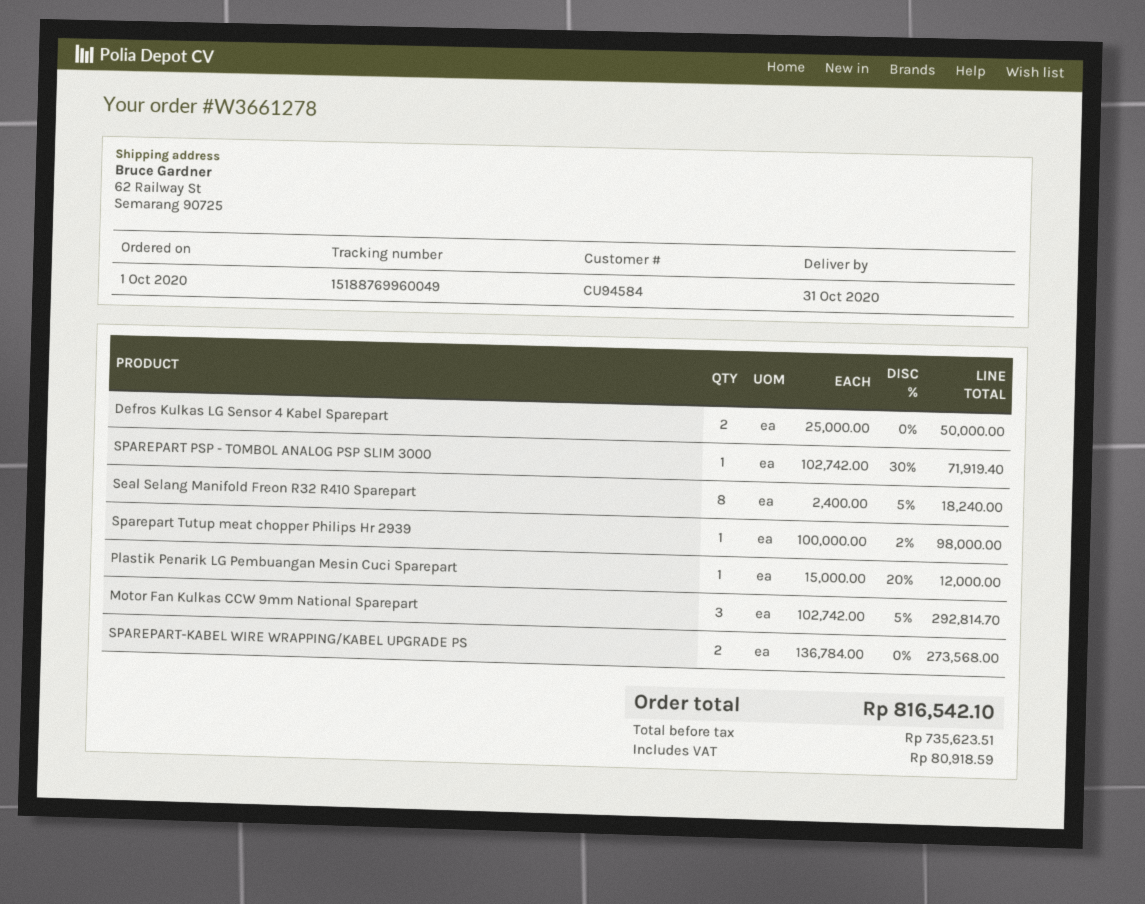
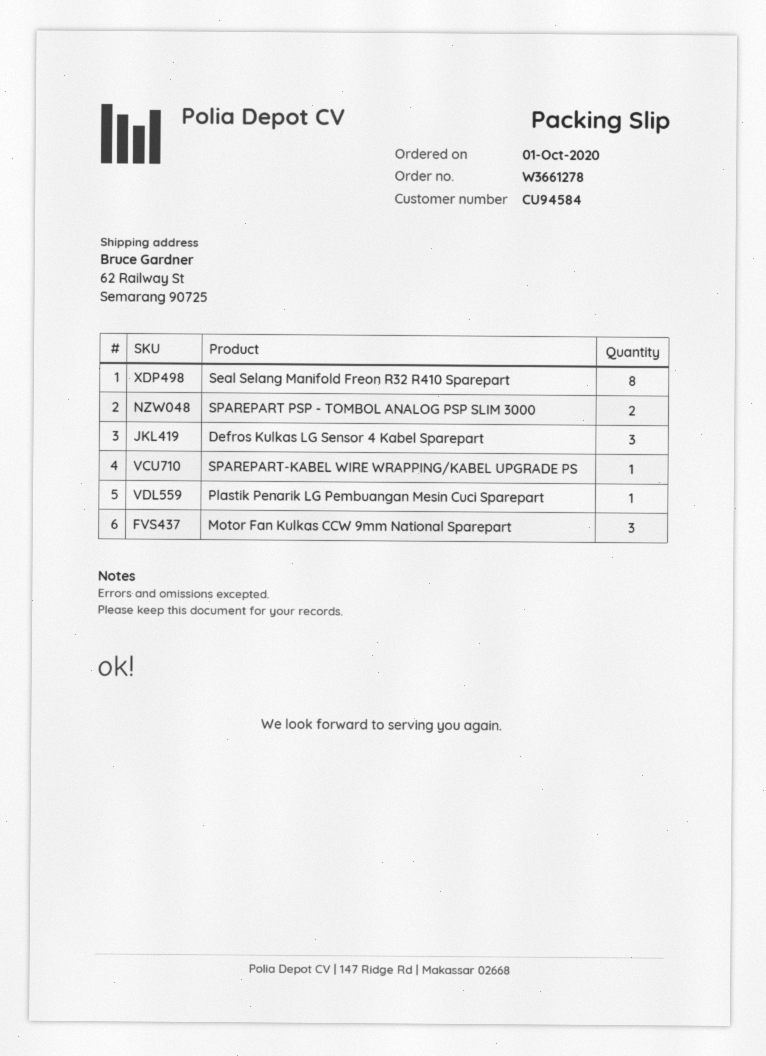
Defros Kulkas LG Sensor 4 Kabel Sparepart: 2 -> 3
SPAREPART PSP - TOMBOL ANALOG PSP SLIM 3000: 1 -> 2
Sparepart Tutup meat chopper Philips Hr 2939: 1 -> none
SPAREPART-KABEL WIRE WRAPPING/KABEL UPGRADE PS: 2 -> 1

